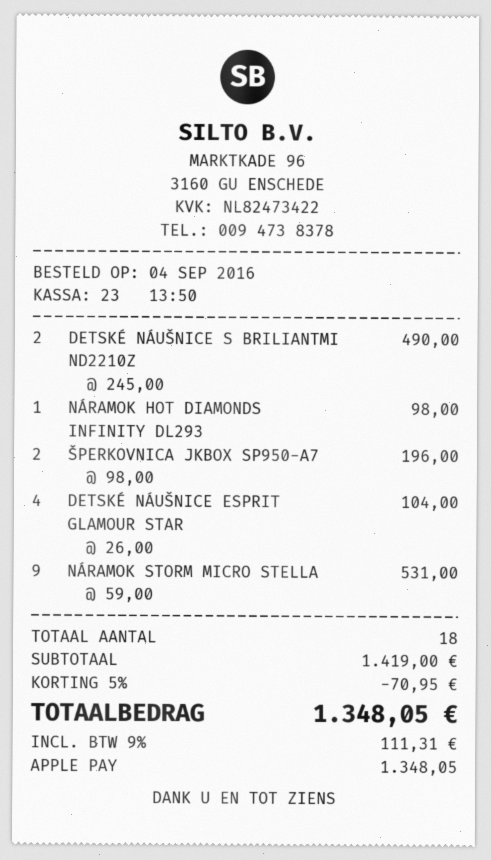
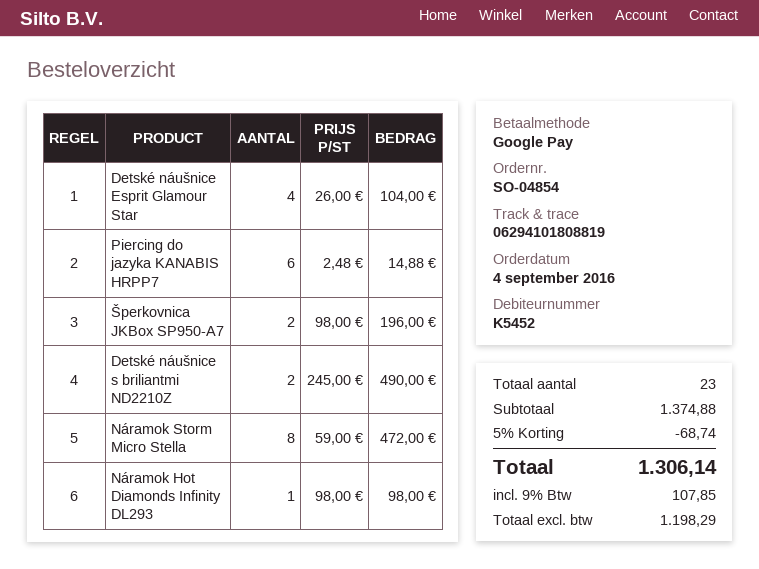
payment method: Apple Pay -> Google Pay
NÁRAMOK STORM MICRO STELLA: 9 x 59.00 = 531.00 -> 8 x 59.00 = 472.00
Piercing do jazyka KANABIS HRPP7: none -> 6 x 2.48 = 14.88
total quantity: 18 -> 23
subtotal: 1419.00 -> 1374.88
discount: 5% = 70.95 -> 5% = 68.74
tax: 9% = 111.31 -> 9% = 107.85
total: 1348.05 -> 1306.14

